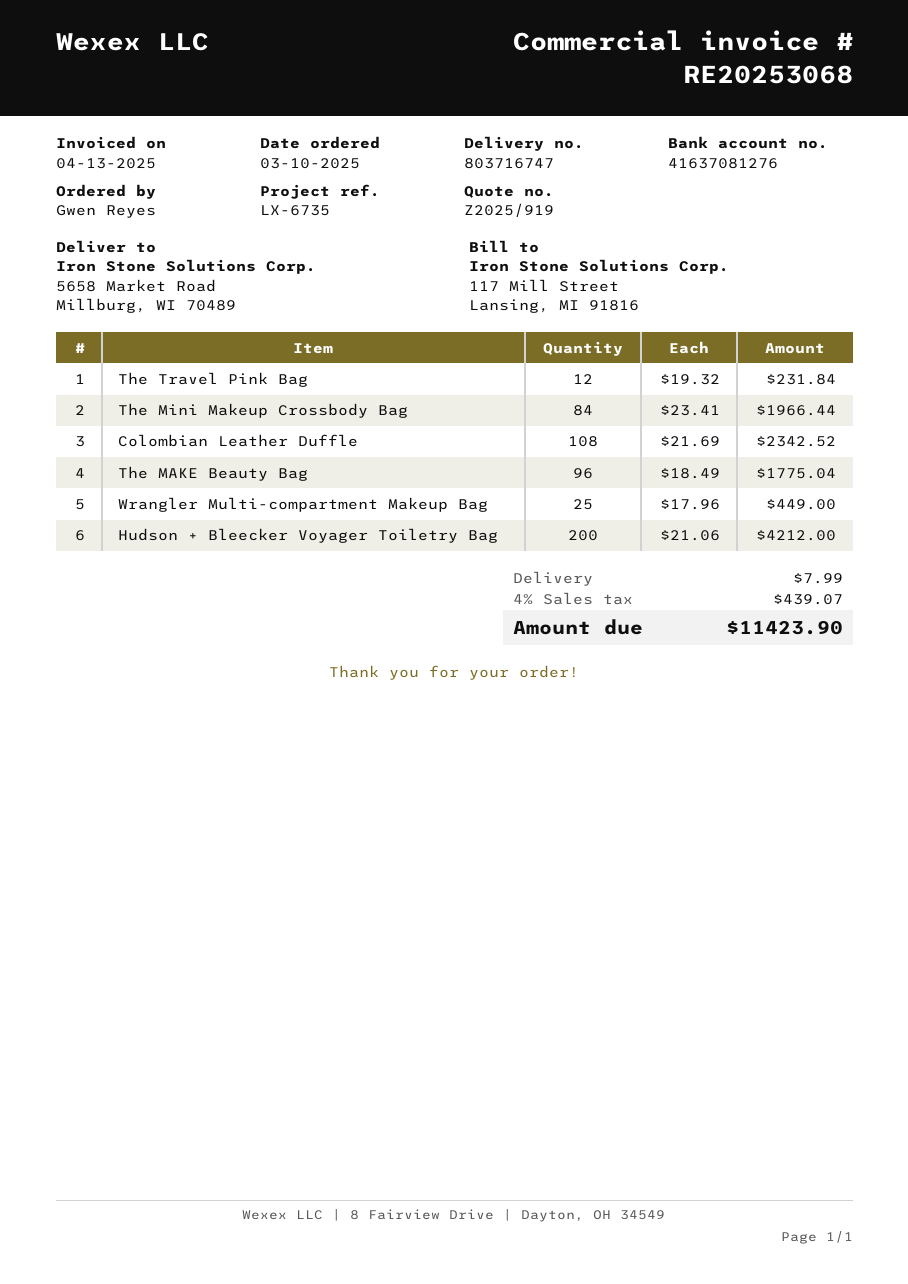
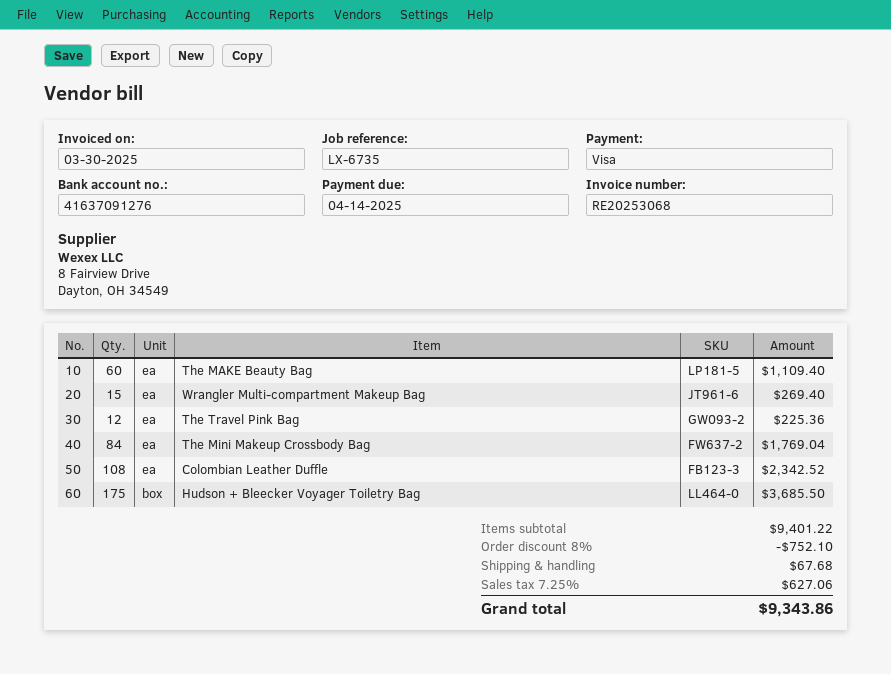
invoice date: 2025-04-13 -> 2025-03-30
bank account: 41637081276 -> 41637091276
The Travel Pink Bag: 12 for 231.84 -> 12 for 225.36
The Mini Makeup Crossbody Bag: 84 for 1966.44 -> 84 for 1769.04
The MAKE Beauty Bag: 96 for 1775.04 -> 60 for 1109.40
Wrangler Multi-compartment Makeup Bag: 25 for 449.00 -> 15 for 269.40
Hudson + Bleecker Voyager Toiletry Bag: 200 for 4212.00 -> 175 for 3685.50
discount: none -> 8% = 752.10
shipping: 7.99 -> 67.68
tax: 4% = 439.07 -> 7.25% = 627.06
total: 11423.90 -> 9343.86

